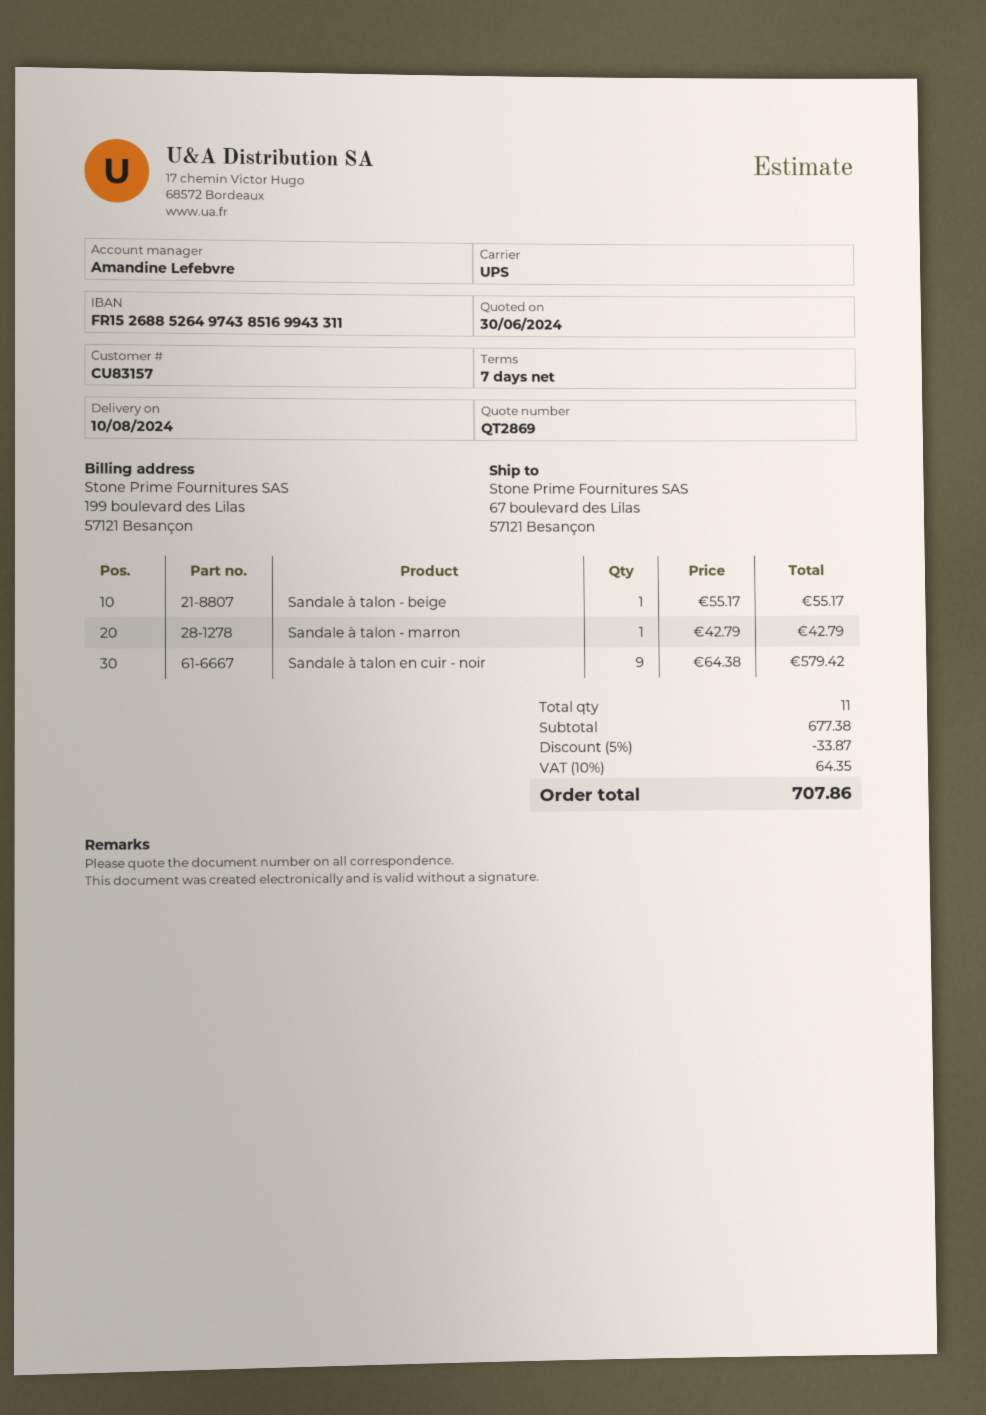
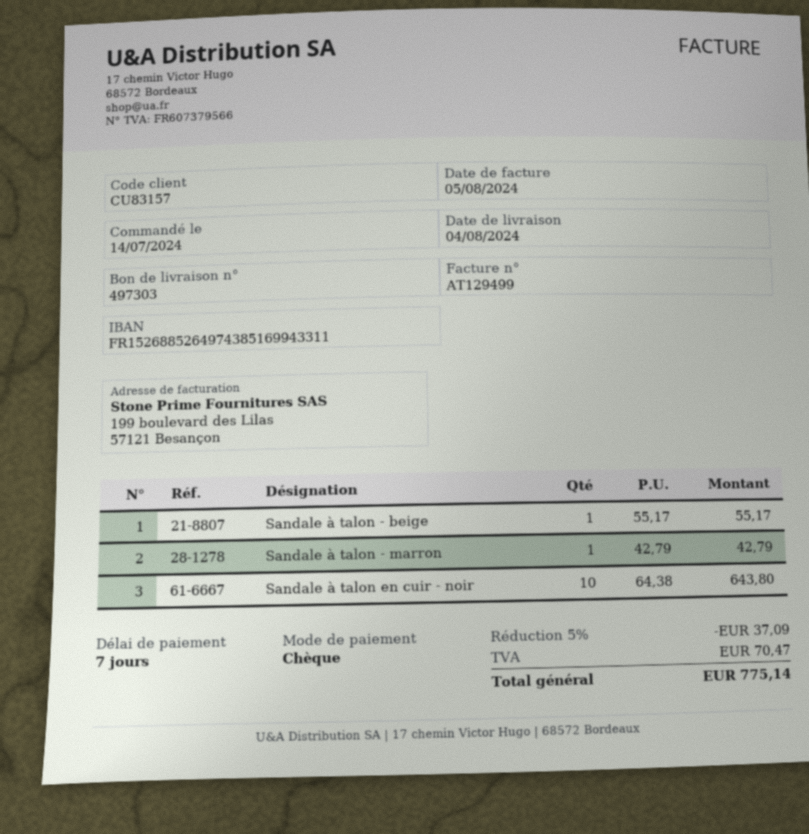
delivery date: 2024-08-10 -> 2024-08-04
Sandale à talon en cuir - noir: 9 x 64.38 = 579.42 -> 10 x 64.38 = 643.80
discount: 5% = 33.87 -> 5% = 37.09
tax: 64.35 -> 70.47
total: 707.86 -> 775.14

